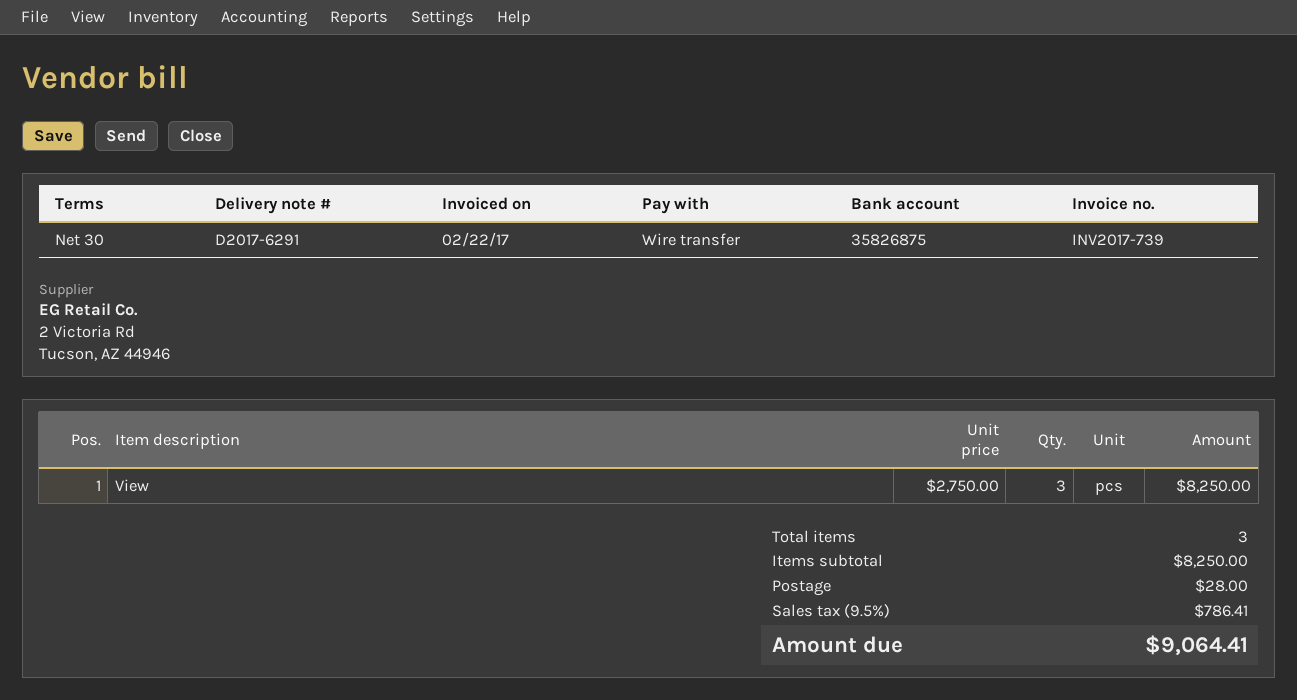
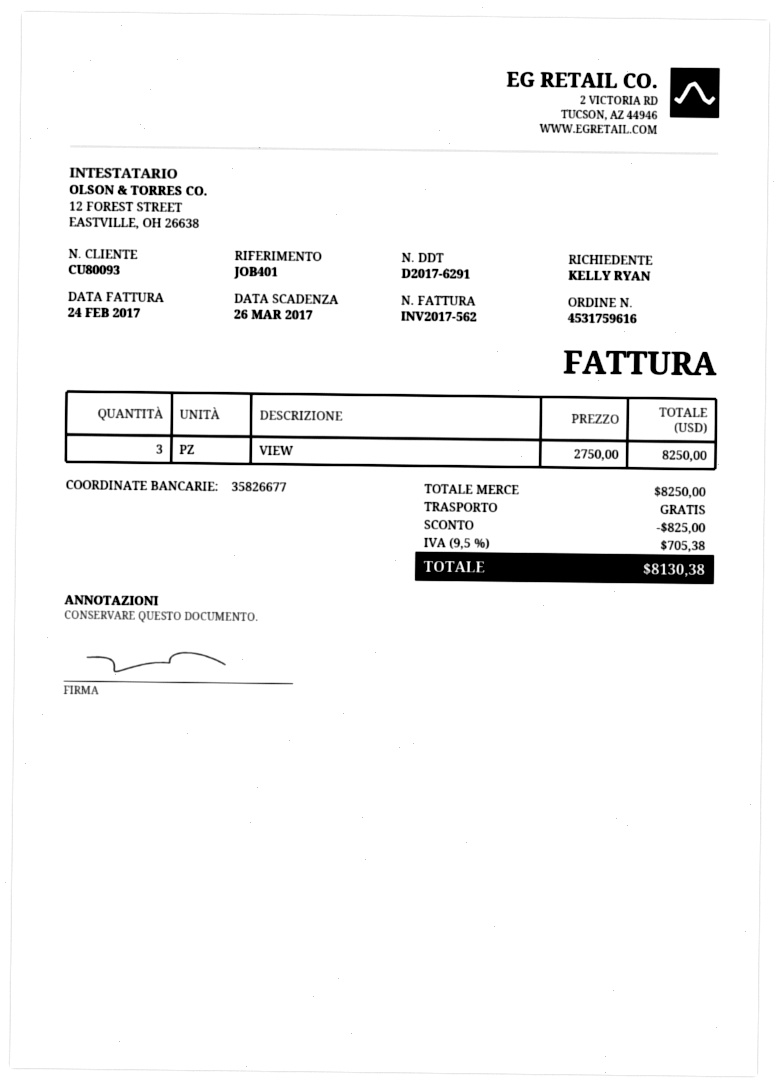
invoice number: INV2017-739 -> INV2017-562
invoice date: 2017-02-22 -> 2017-02-24
bank account: 35826875 -> 35826677
discount: none -> 825.00
shipping: 28.00 -> 0.00
tax: 9.5% = 786.41 -> 9.5% = 705.38
total: 9064.41 -> 8130.38

